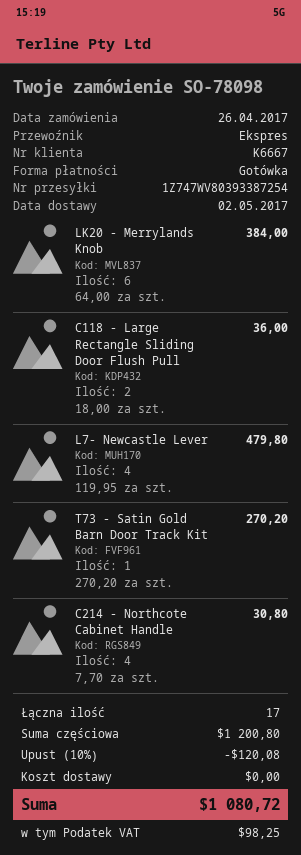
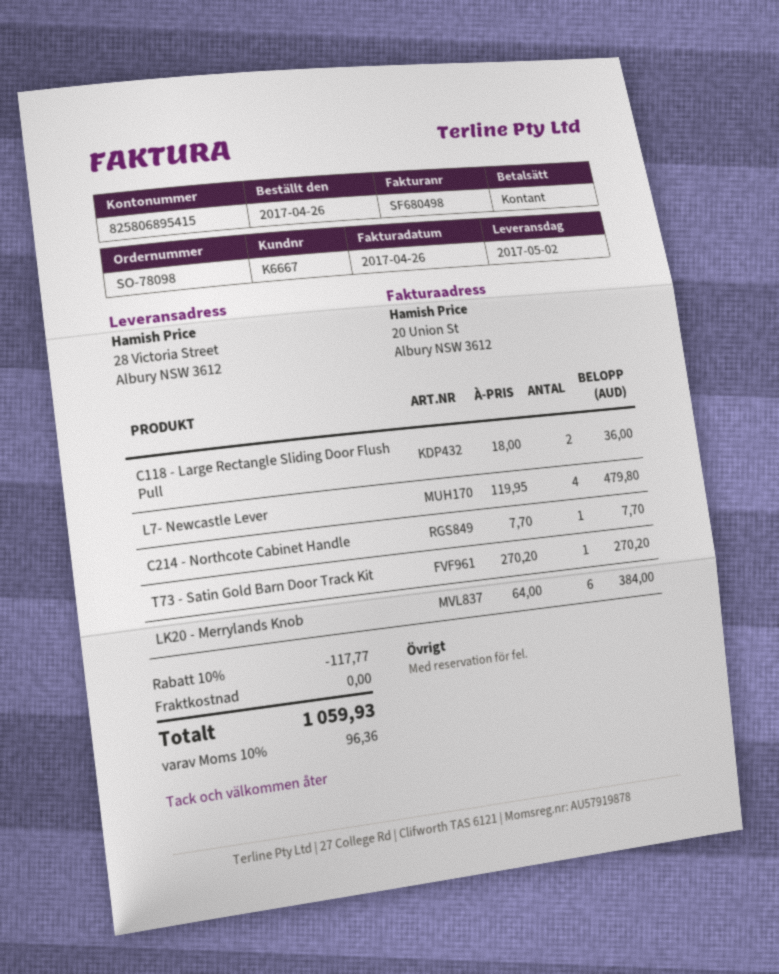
C214 - Northcote Cabinet Handle: 4 x 7.70 = 30.80 -> 1 x 7.70 = 7.70
discount: 10% = 120.08 -> 10% = 117.77
tax: 98.25 -> 96.36
total: 1080.72 -> 1059.93

